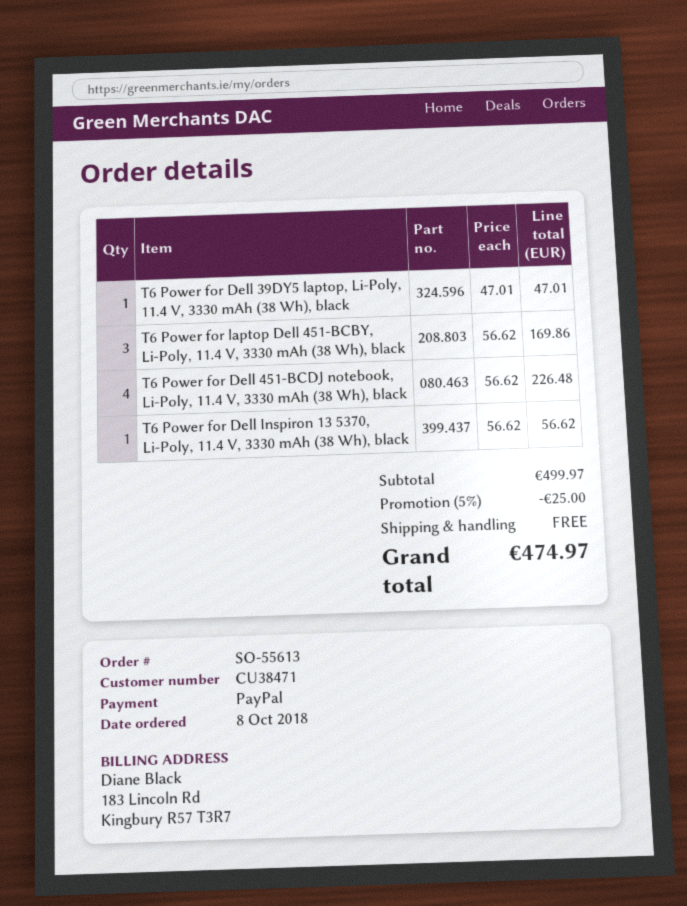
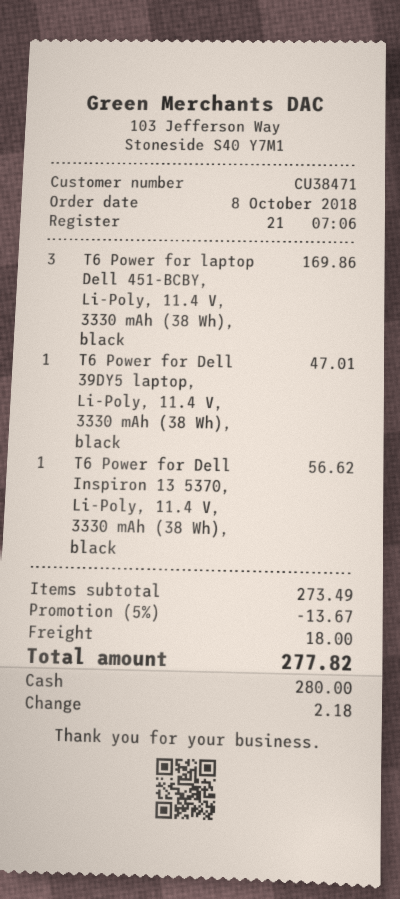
payment method: PayPal -> cash
T6 Power for Dell 451-BCDJ notebook, Li-Poly, 11.4 V, 3330 mAh (38 Wh), black: 4 for 226.48 -> none
subtotal: 499.97 -> 273.49
discount: 5% = 25.00 -> 5% = 13.67
shipping: 0.00 -> 18.00
total: 474.97 -> 277.82

